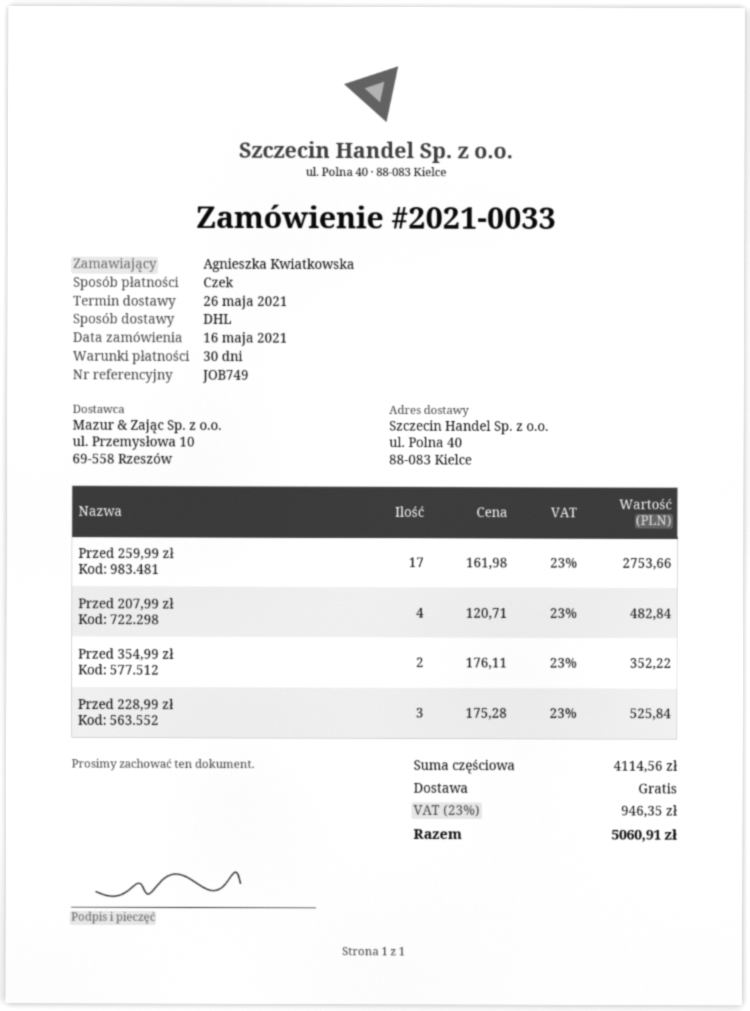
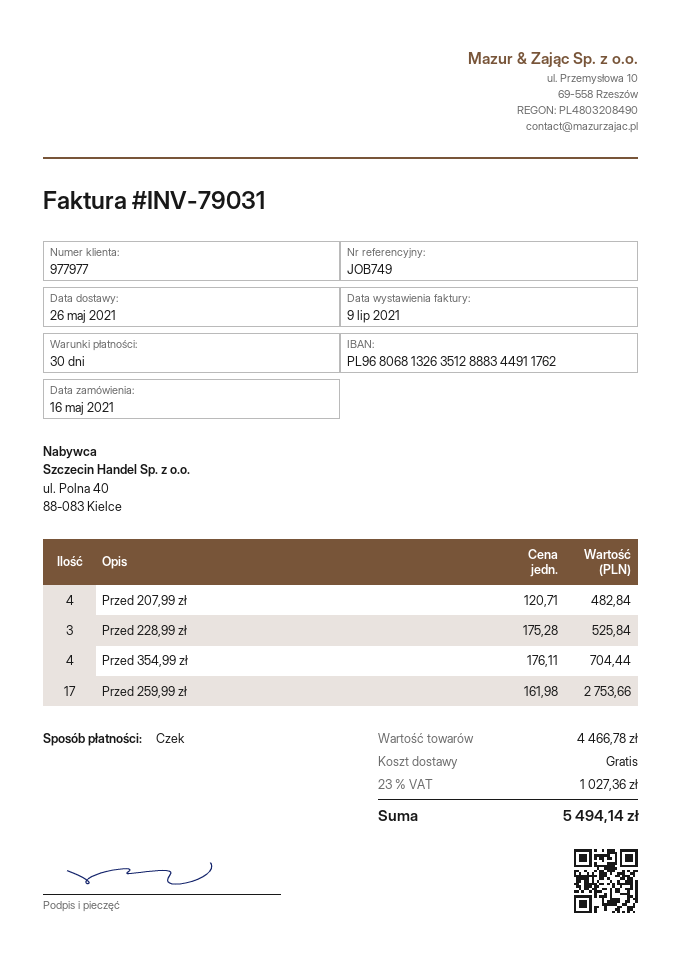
Przed 354,99 zł: 2 x 176.11 = 352.22 -> 4 x 176.11 = 704.44
subtotal: 4114.56 -> 4466.78
tax: 23% = 946.35 -> 23% = 1027.36
total: 5060.91 -> 5494.14

